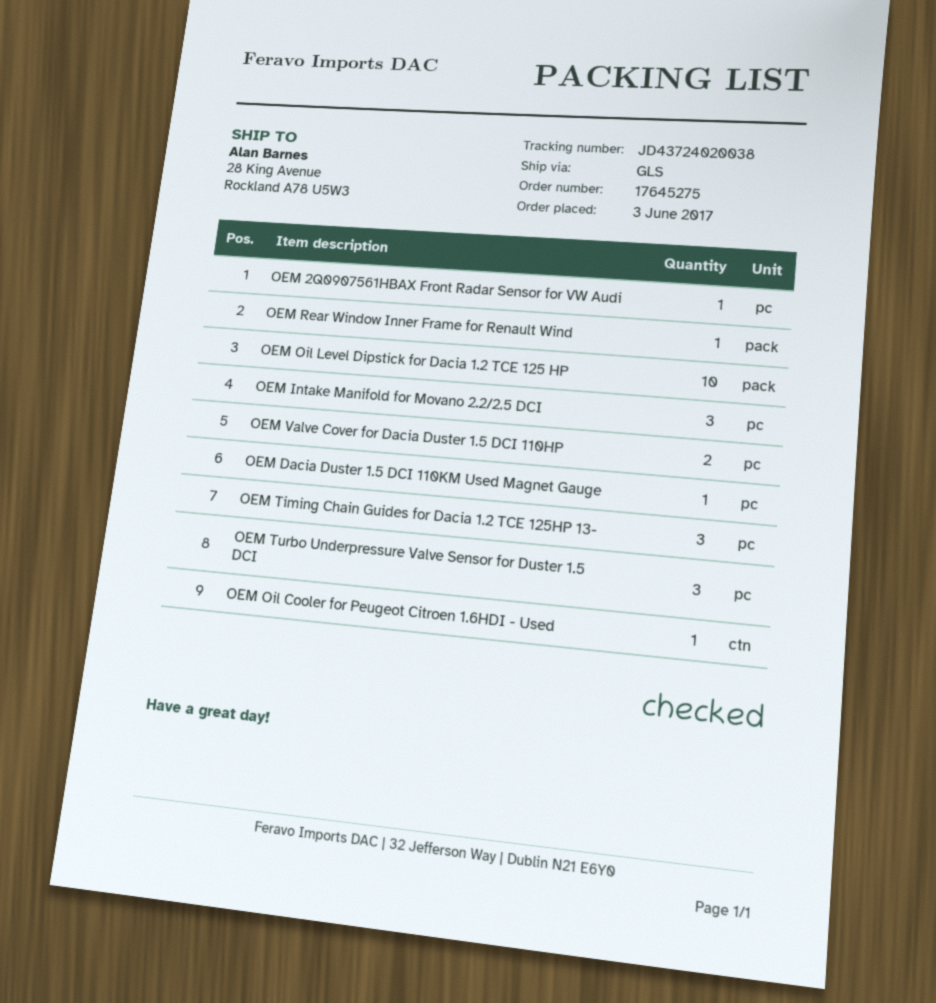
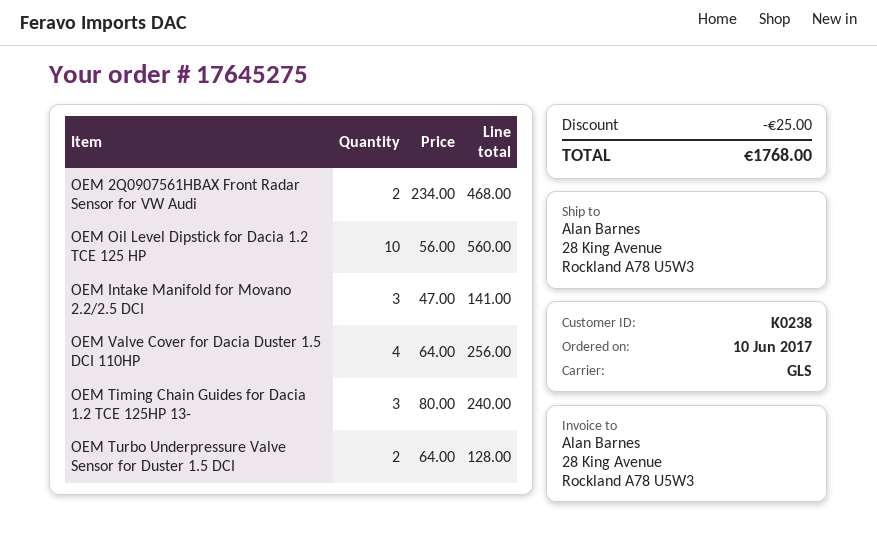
order date: 2017-06-03 -> 2017-06-10
OEM 2Q0907561HBAX Front Radar Sensor for VW Audi: 1 -> 2
OEM Rear Window Inner Frame for Renault Wind: 1 -> none
OEM Valve Cover for Dacia Duster 1.5 DCI 110HP: 2 -> 4
OEM Dacia Duster 1.5 DCI 110KM Used Magnet Gauge: 1 -> none
OEM Turbo Underpressure Valve Sensor for Duster 1.5 DCI: 3 -> 2
OEM Oil Cooler for Peugeot Citroen 1.6HDI - Used: 1 -> none

